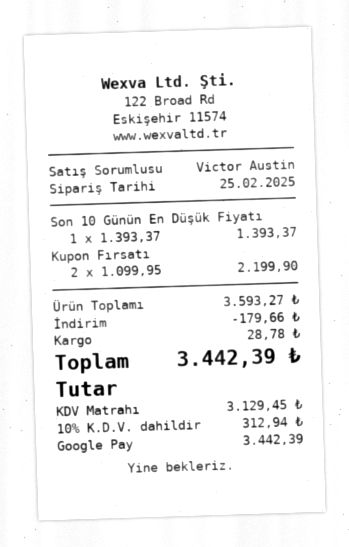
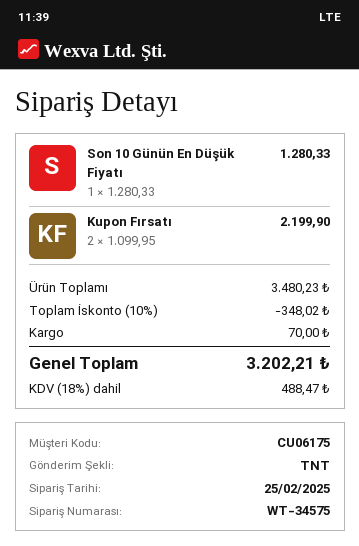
Son 10 Günün En Düşük Fiyatı: 1 x 1393.37 = 1393.37 -> 1 x 1280.33 = 1280.33
subtotal: 3593.27 -> 3480.23
discount: 179.66 -> 348.02
shipping: 28.78 -> 70.00
tax: 10% = 312.94 -> 18% = 488.47
total: 3442.39 -> 3202.21

